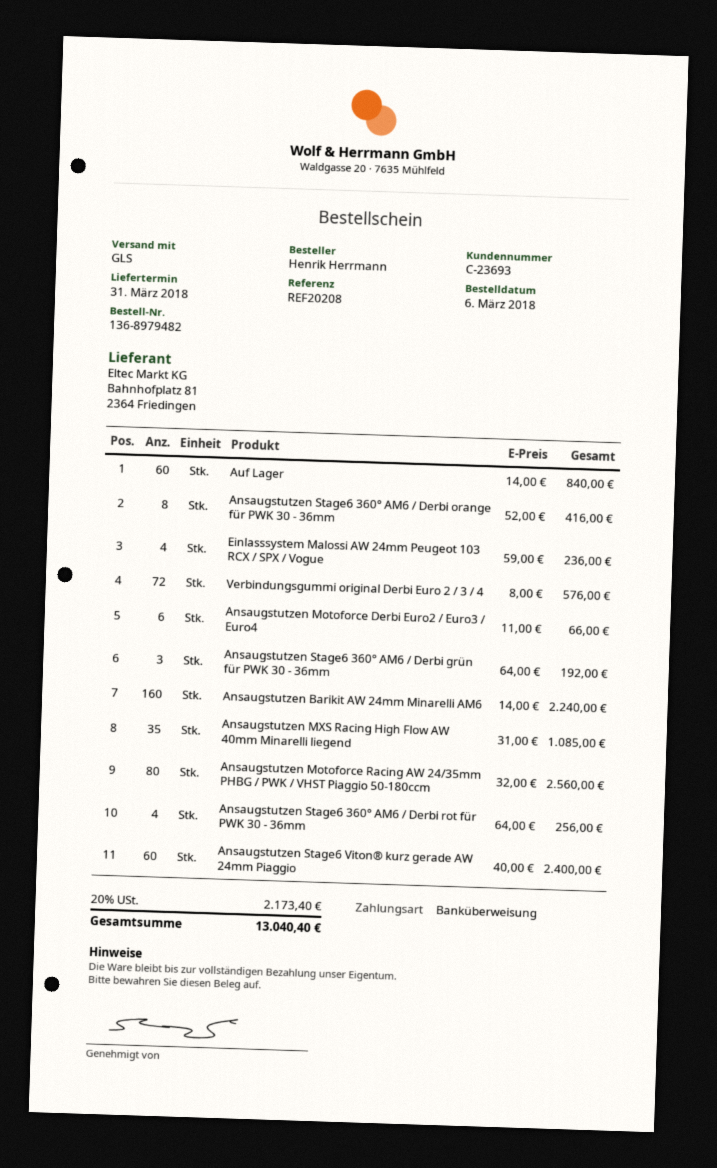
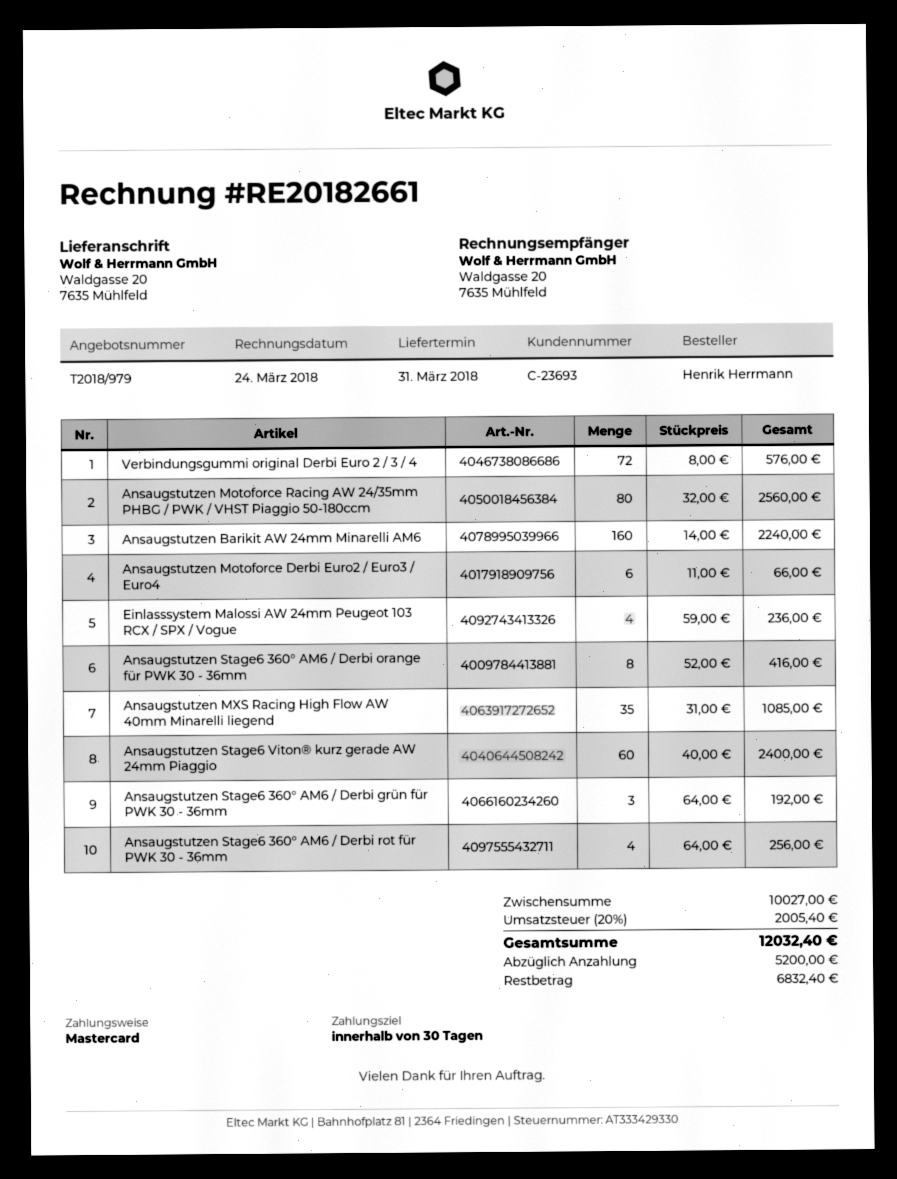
payment method: bank transfer -> Mastercard
Auf Lager: 60 x 14.00 = 840.00 -> none
tax: 20% = 2173.40 -> 20% = 2005.40
total: 13040.40 -> 12032.40

